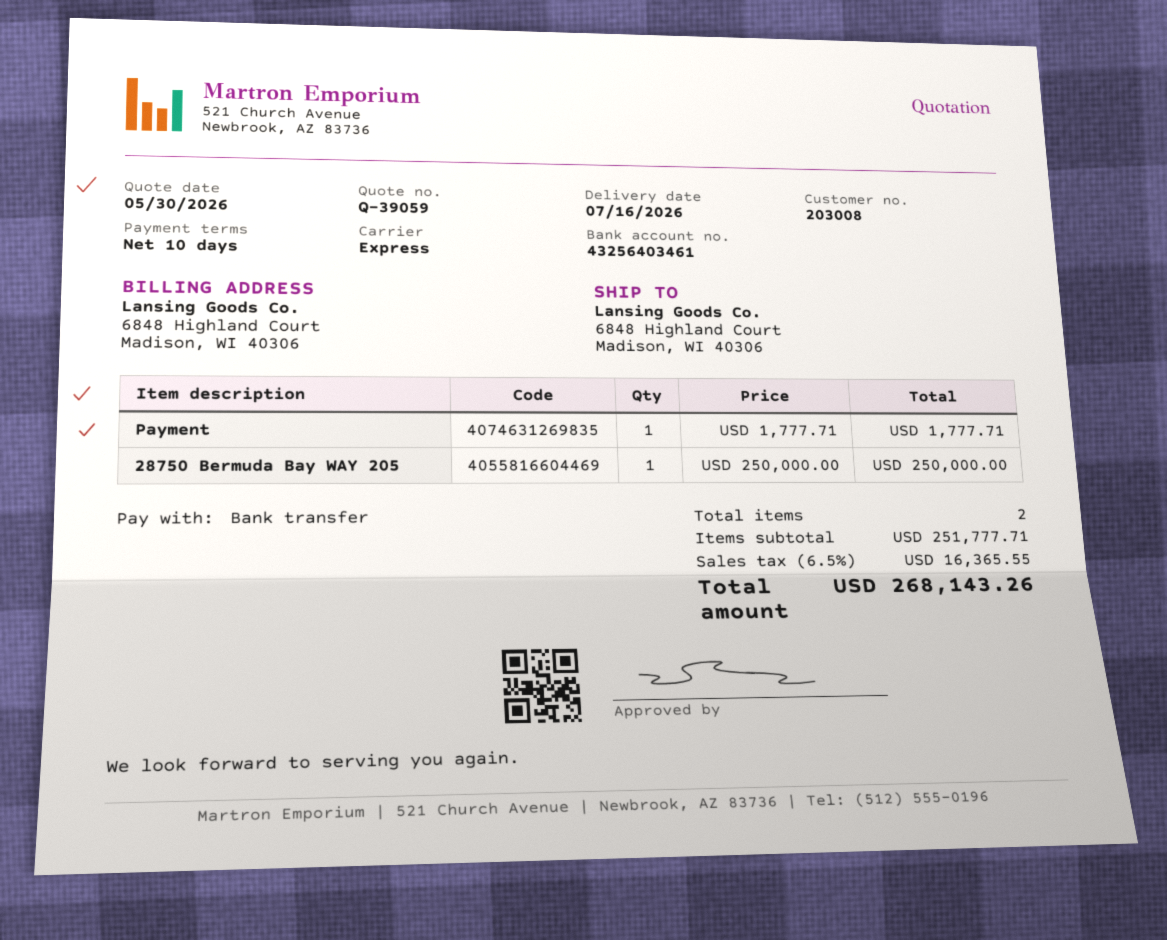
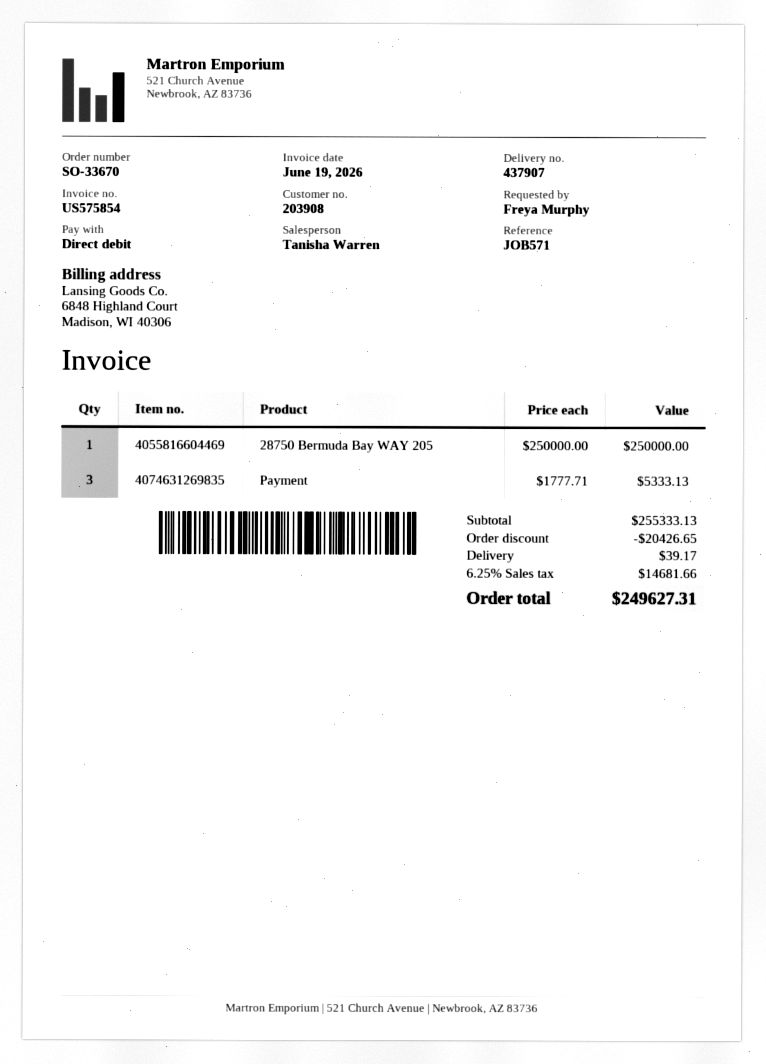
customer number: 203008 -> 203908
payment method: bank transfer -> direct debit
Payment: 1 x 1777.71 = 1777.71 -> 3 x 1777.71 = 5333.13
subtotal: 251777.71 -> 255333.13
discount: none -> 20426.65
shipping: none -> 39.17
tax: 6.5% = 16365.55 -> 6.25% = 14681.66
total: 268143.26 -> 249627.31

